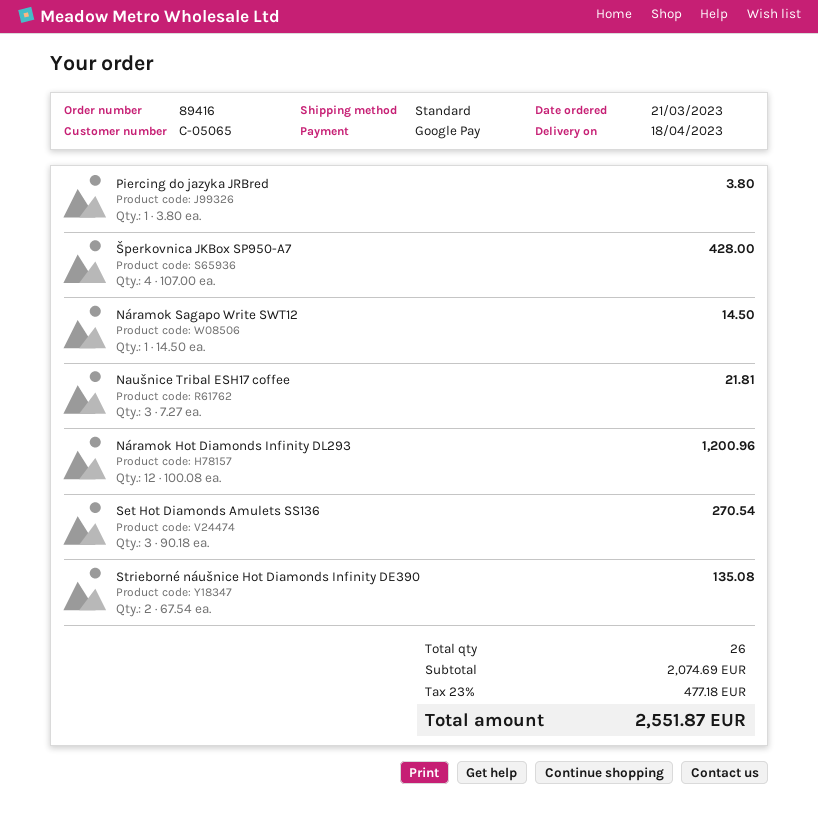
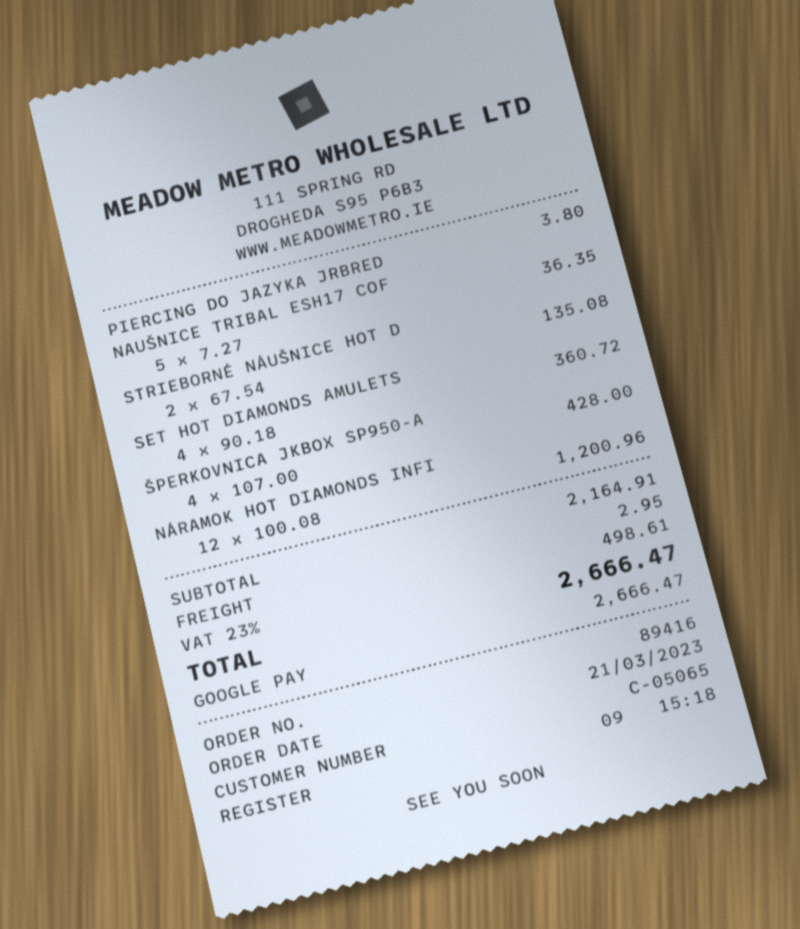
Náramok Sagapo Write SWT12: 1 x 14.50 = 14.50 -> none
Naušnice Tribal ESH17 coffee: 3 x 7.27 = 21.81 -> 5 x 7.27 = 36.35
Set Hot Diamonds Amulets SS136: 3 x 90.18 = 270.54 -> 4 x 90.18 = 360.72
subtotal: 2074.69 -> 2164.91
shipping: none -> 2.95
tax: 23% = 477.18 -> 23% = 498.61
total: 2551.87 -> 2666.47

